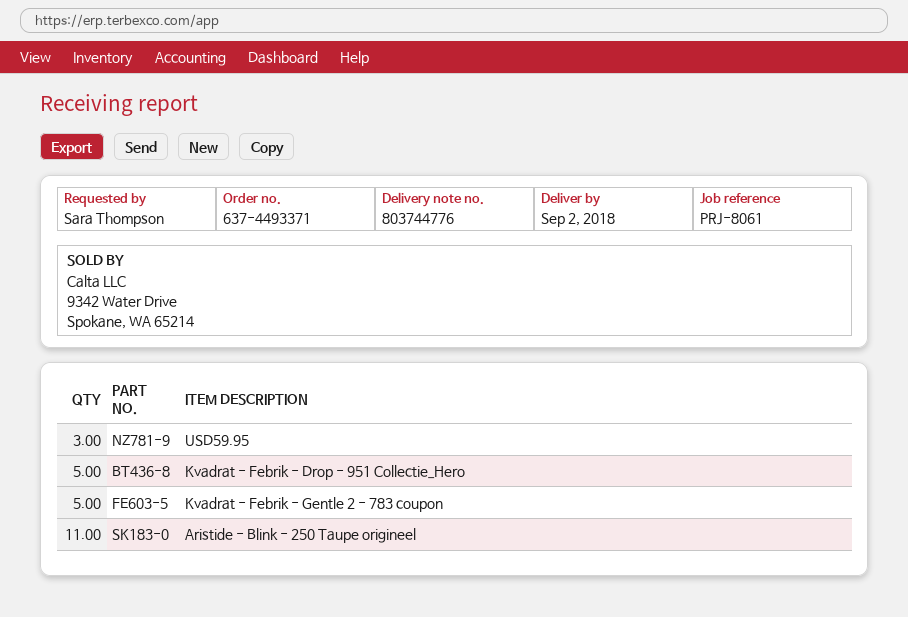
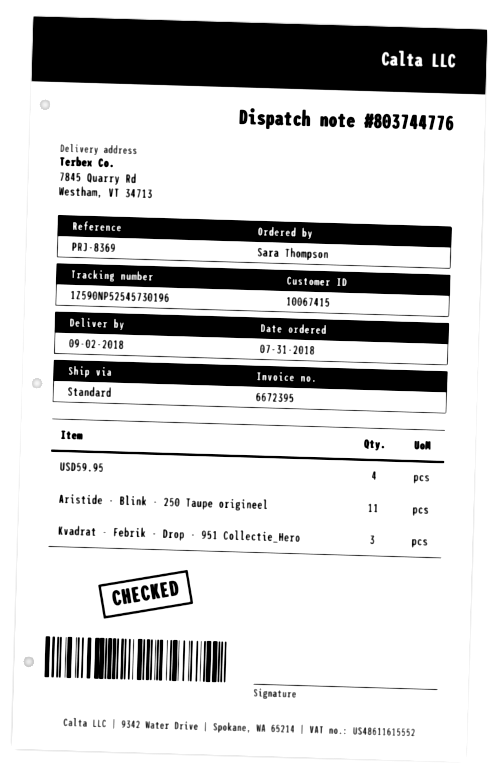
reference: PRJ-8061 -> PRJ-8369
USD59.95: 3 -> 4
Kvadrat - Febrik - Drop - 951 Collectie_Hero: 5 -> 3
Kvadrat - Febrik - Gentle 2 - 783 coupon: 5 -> none

